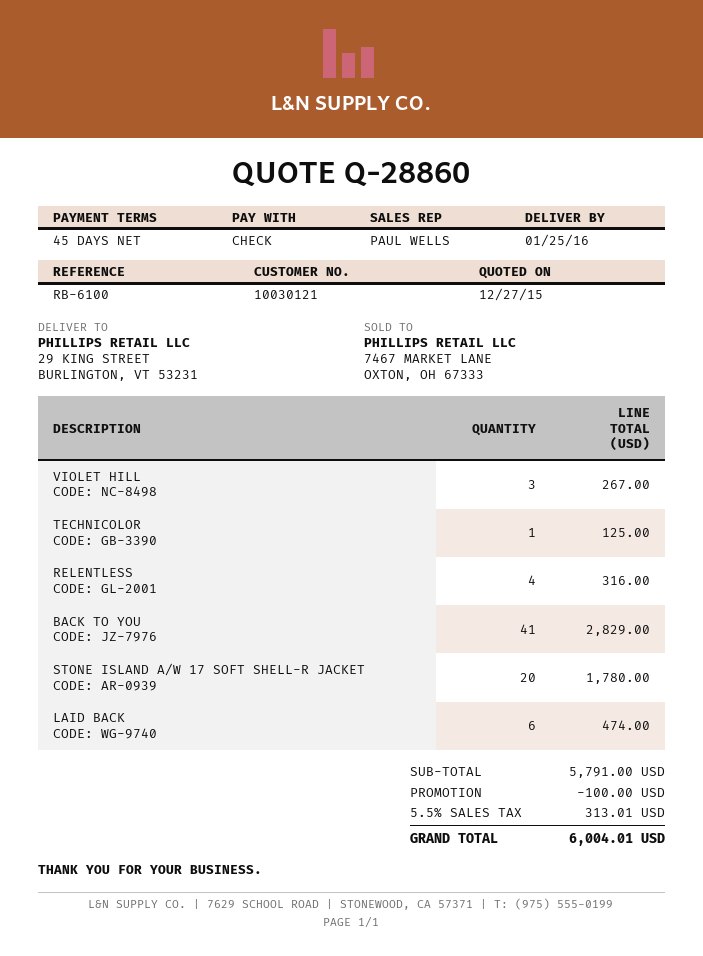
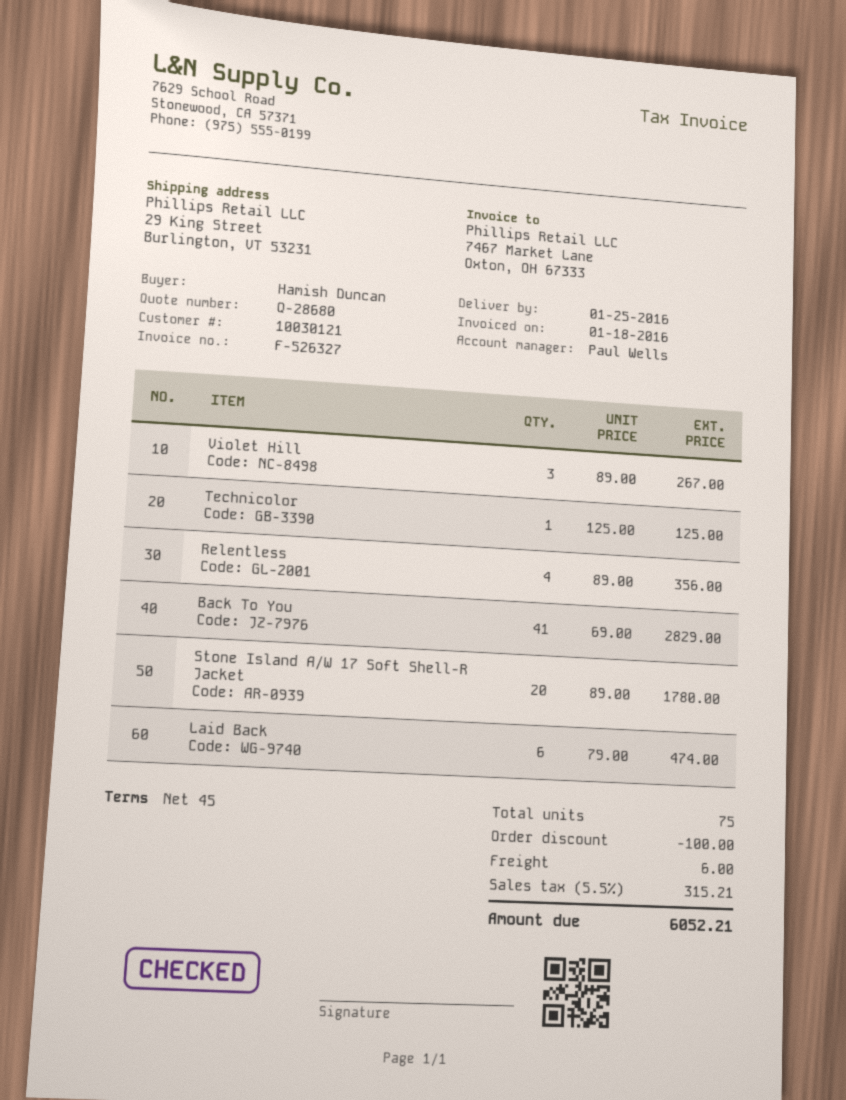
quote number: Q-28860 -> Q-28680
RELENTLESS: 4 for 316.00 -> 4 for 356.00
shipping: none -> 6.00
tax: 5.5% = 313.01 -> 5.5% = 315.21
total: 6004.01 -> 6052.21

